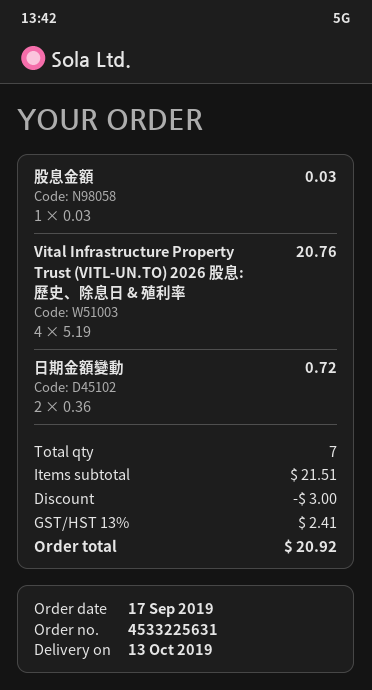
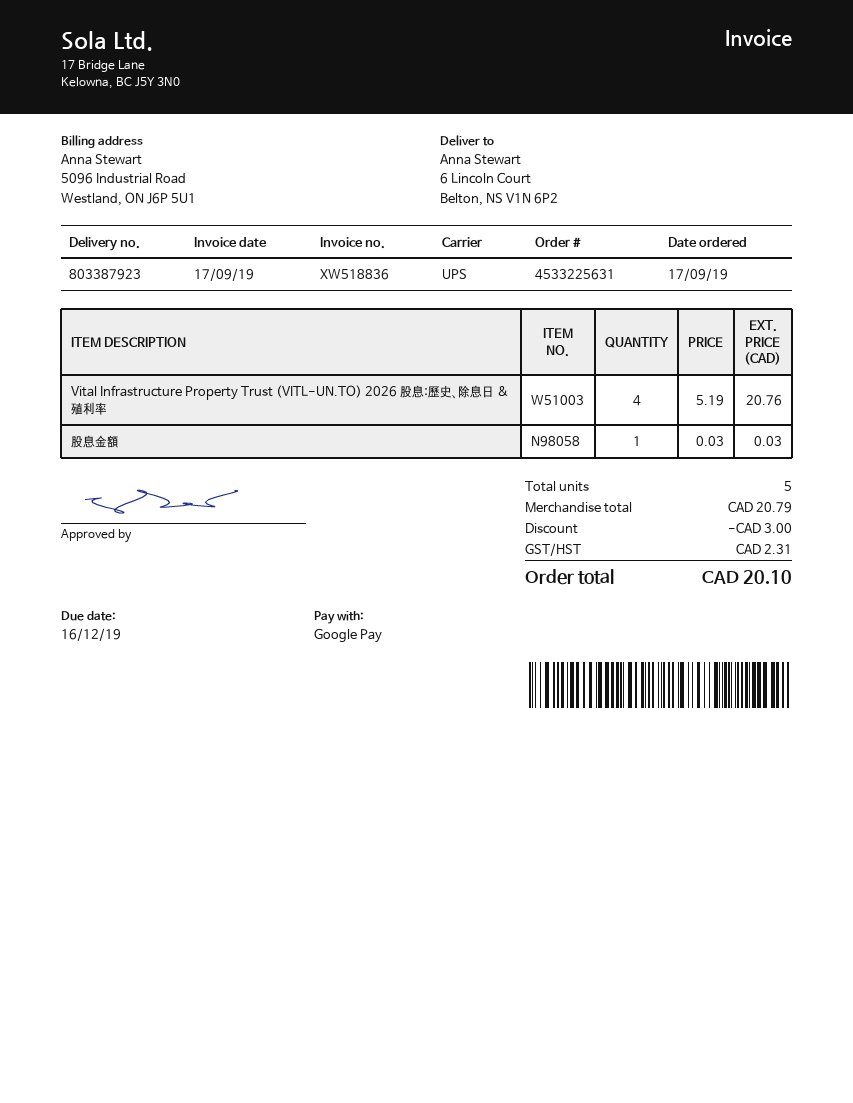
日期金額變動: 2 x 0.36 = 0.72 -> none
total quantity: 7 -> 5
subtotal: 21.51 -> 20.79
tax: 2.41 -> 2.31
total: 20.92 -> 20.10

